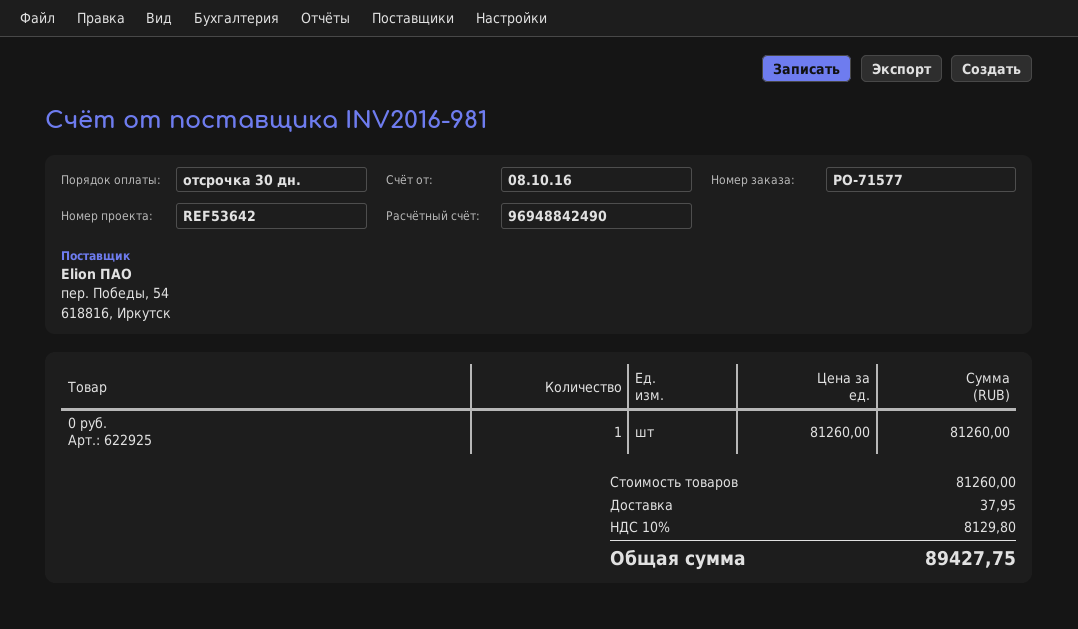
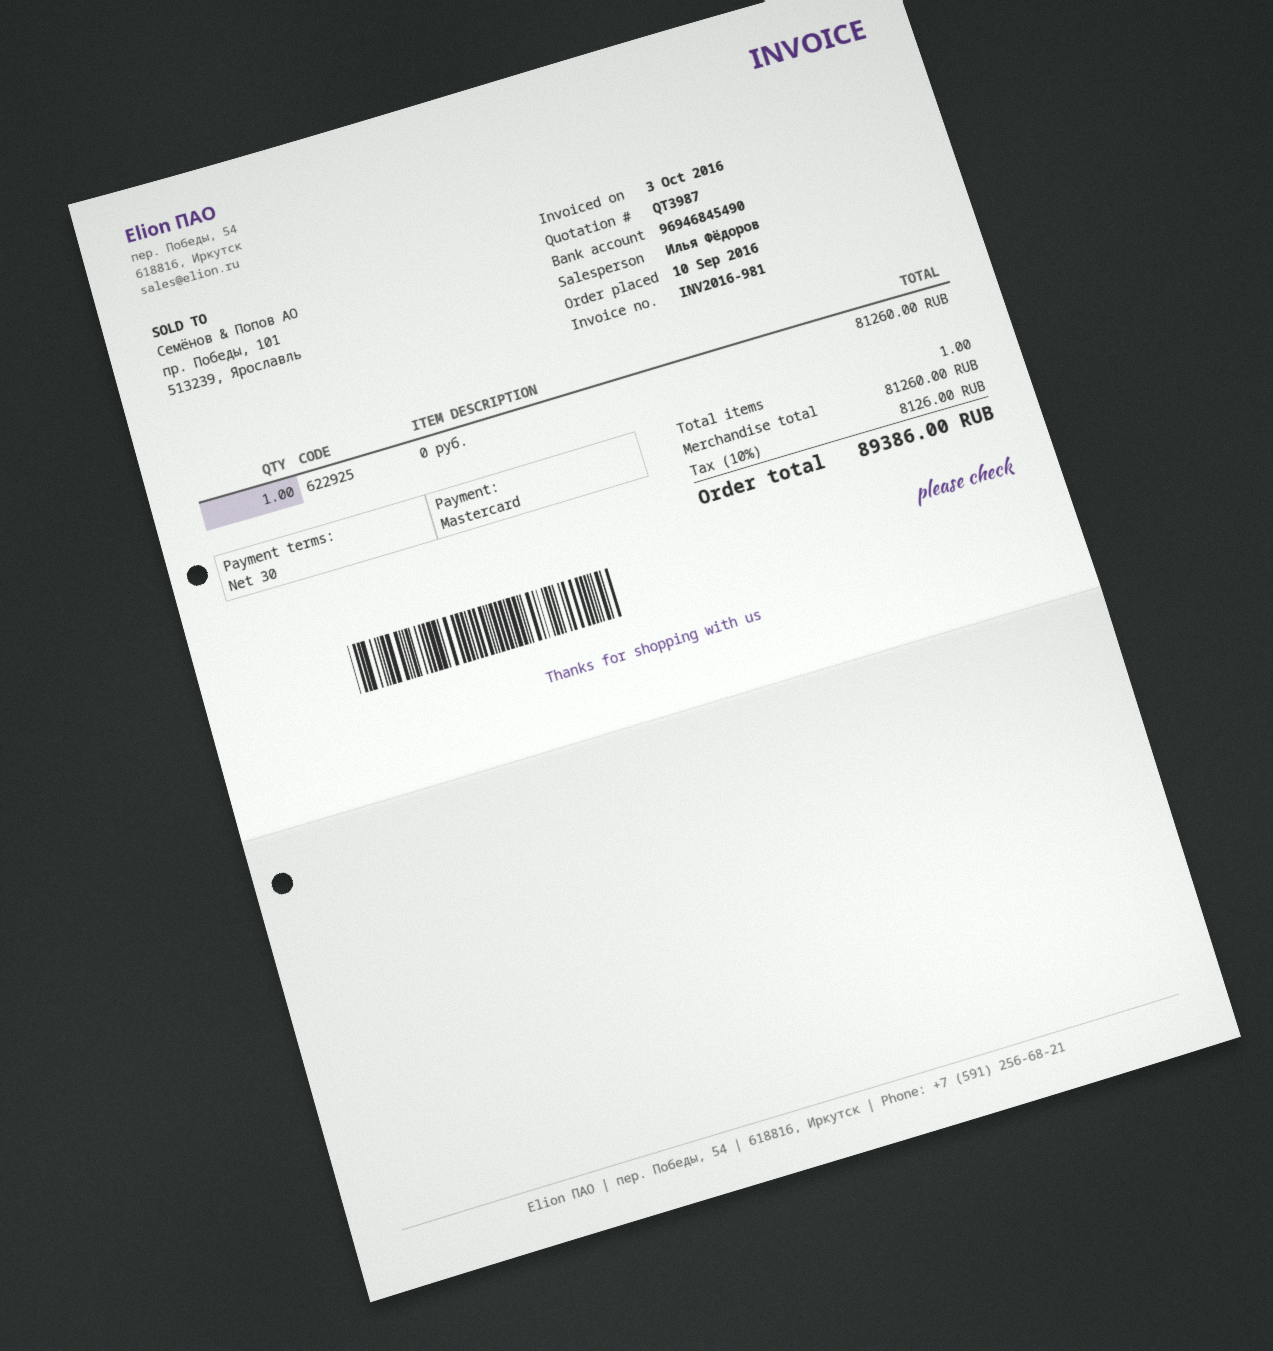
invoice date: 2016-10-08 -> 2016-10-03
bank account: 96948842490 -> 96946845490
shipping: 37.95 -> none
tax: 10% = 8129.80 -> 10% = 8126.00
total: 89427.75 -> 89386.00

